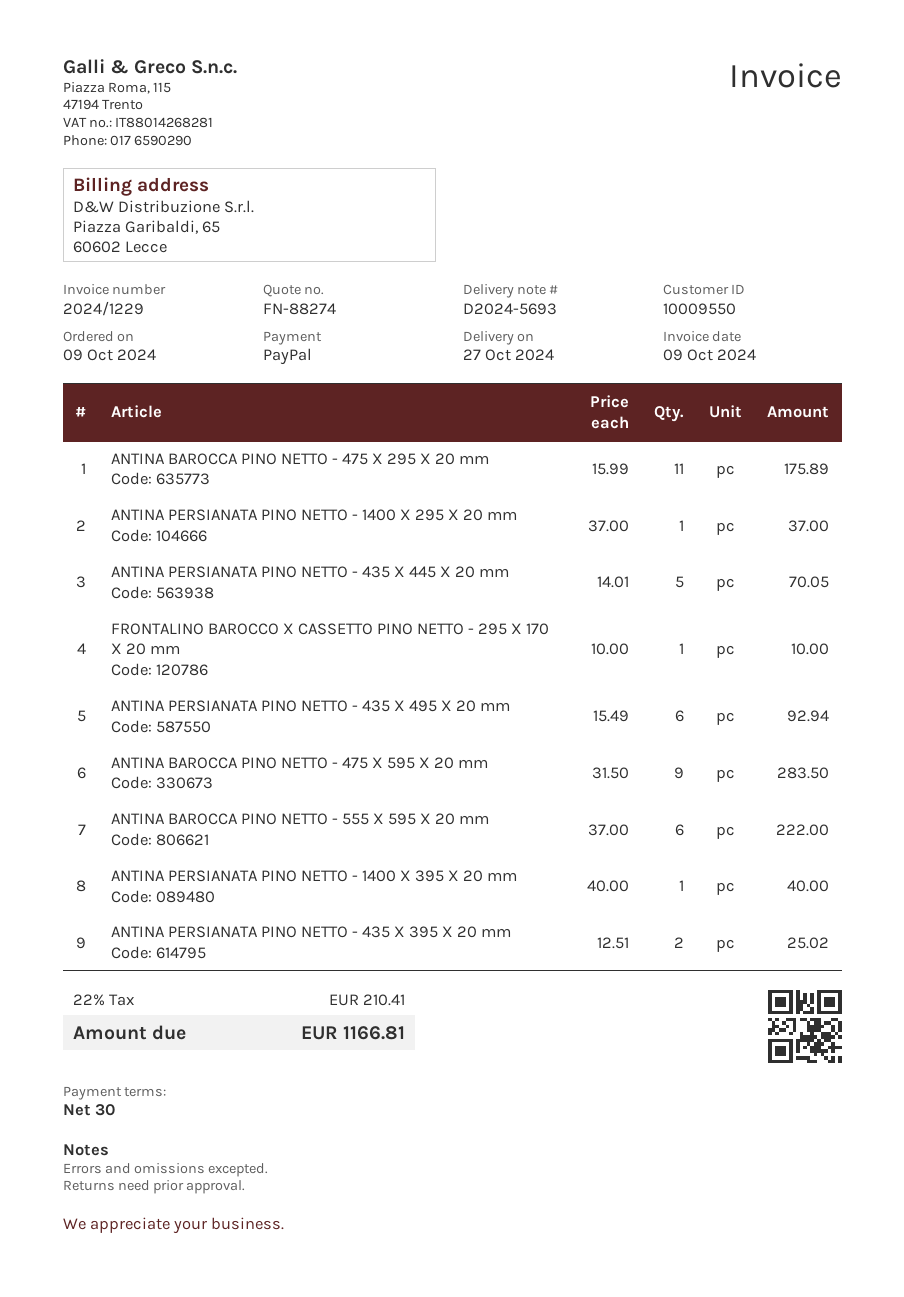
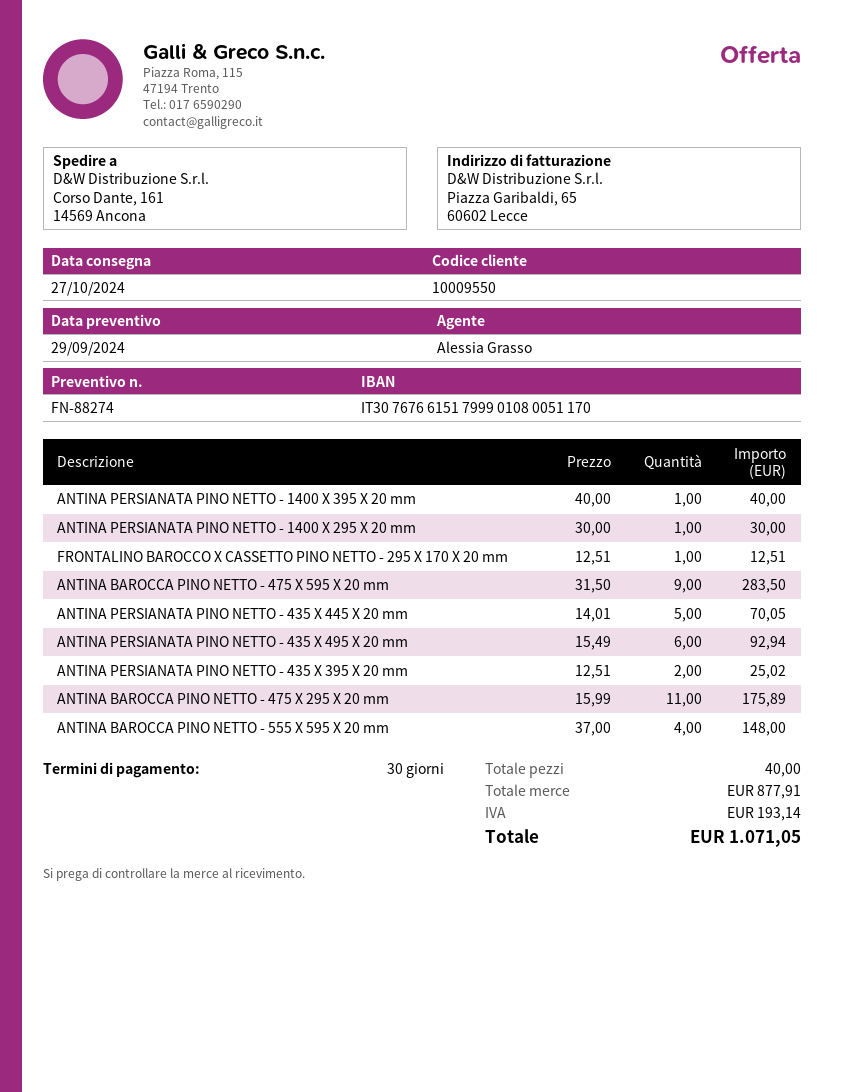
ANTINA PERSIANATA PINO NETTO - 1400 X 295 X 20 mm: 1 x 37.00 = 37.00 -> 1 x 30.00 = 30.00
FRONTALINO BAROCCO X CASSETTO PINO NETTO - 295 X 170 X 20 mm: 1 x 10.00 = 10.00 -> 1 x 12.51 = 12.51
ANTINA BAROCCA PINO NETTO - 555 X 595 X 20 mm: 6 x 37.00 = 222.00 -> 4 x 37.00 = 148.00
tax: 210.41 -> 193.14
total: 1166.81 -> 1071.05

